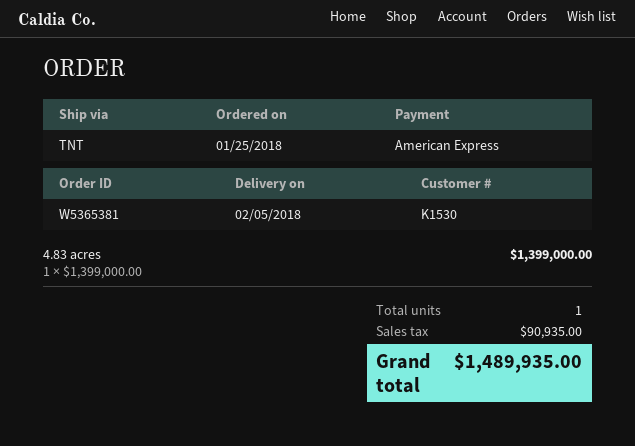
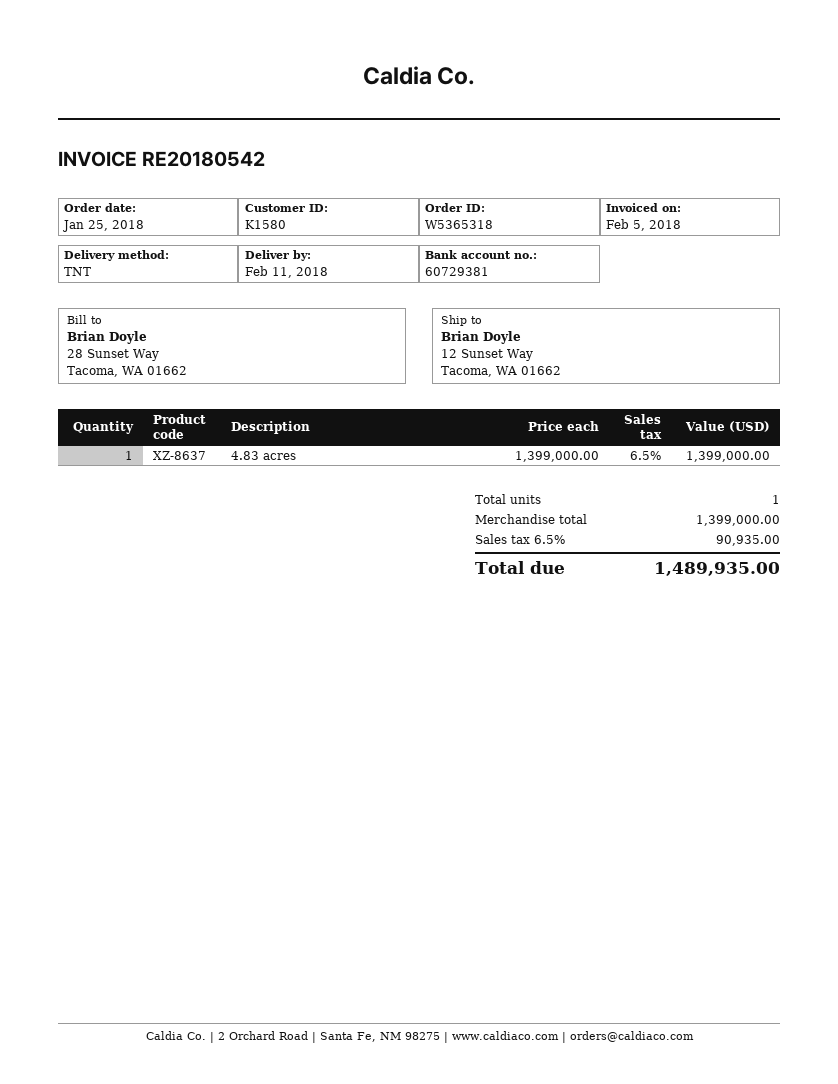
order number: W5365381 -> W5365318
delivery date: 2018-02-05 -> 2018-02-11
customer number: K1530 -> K1580

